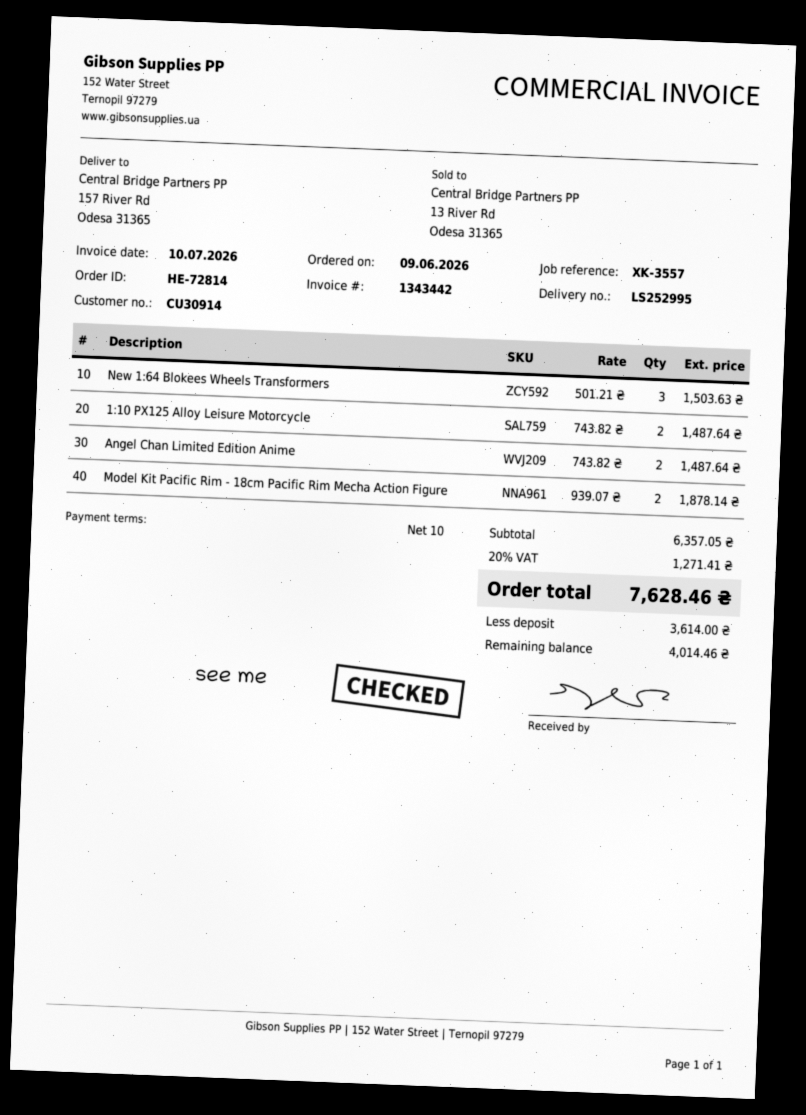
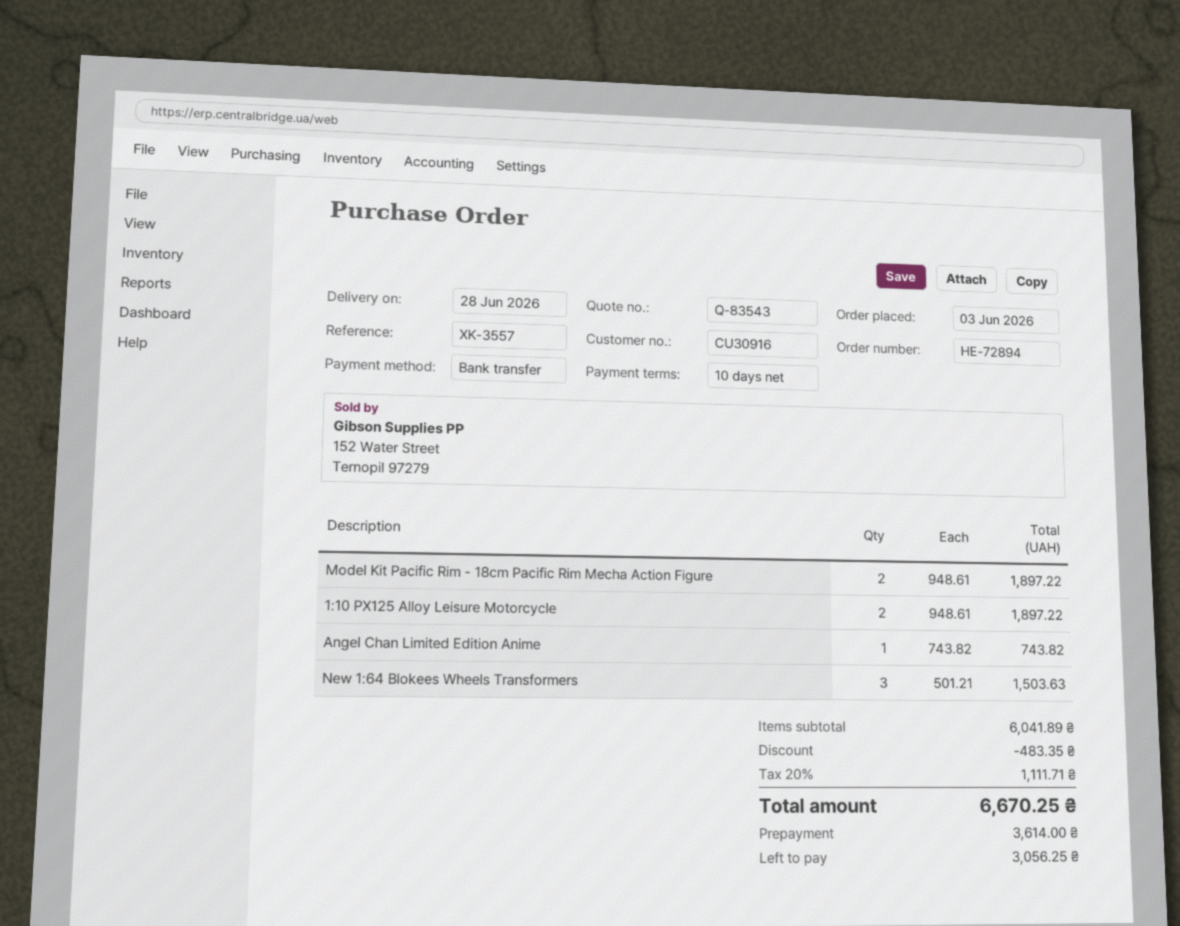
order number: HE-72814 -> HE-72894
order date: 2026-06-09 -> 2026-06-03
customer number: CU30914 -> CU30916
1:10 PX125 Alloy Leisure Motorcycle: 2 x 743.82 = 1487.64 -> 2 x 948.61 = 1897.22
Angel Chan Limited Edition Anime: 2 x 743.82 = 1487.64 -> 1 x 743.82 = 743.82
Model Kit Pacific Rim - 18cm Pacific Rim Mecha Action Figure: 2 x 939.07 = 1878.14 -> 2 x 948.61 = 1897.22
subtotal: 6357.05 -> 6041.89
discount: none -> 483.35
tax: 20% = 1271.41 -> 20% = 1111.71
total: 7628.46 -> 6670.25
balance: 4014.46 -> 3056.25

